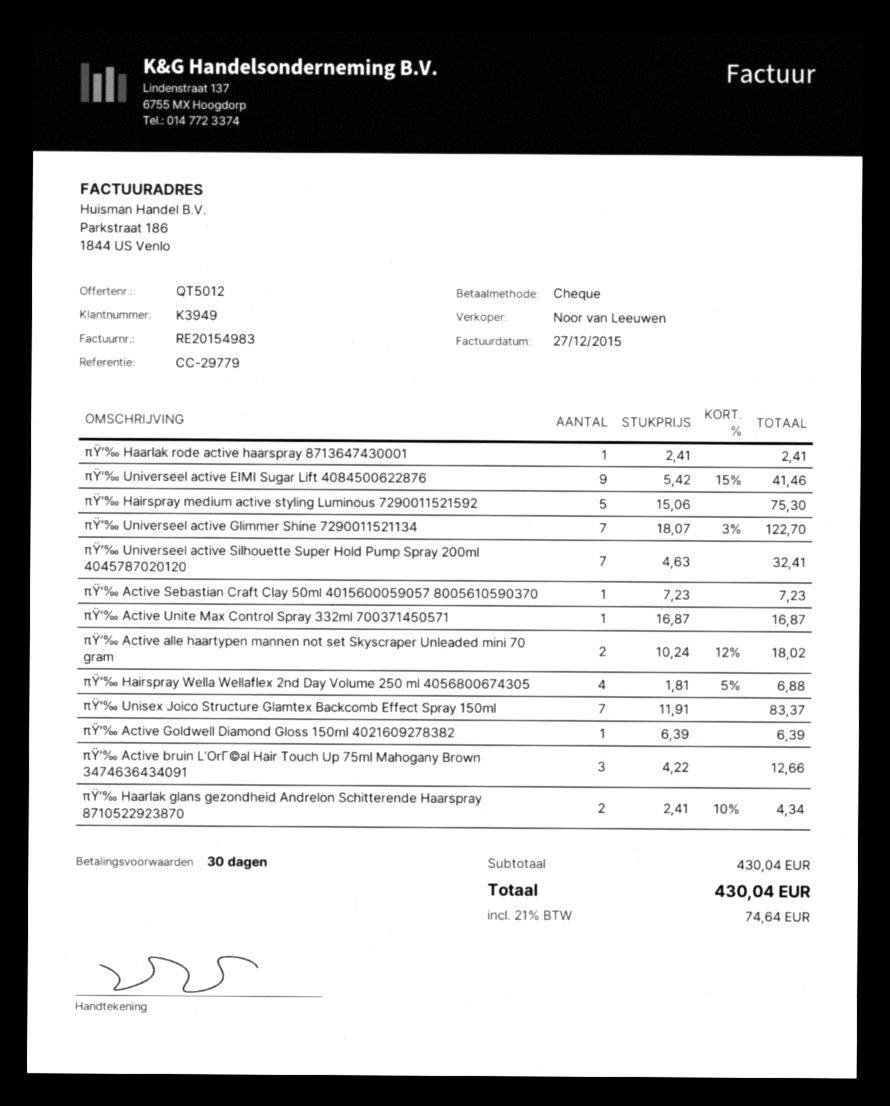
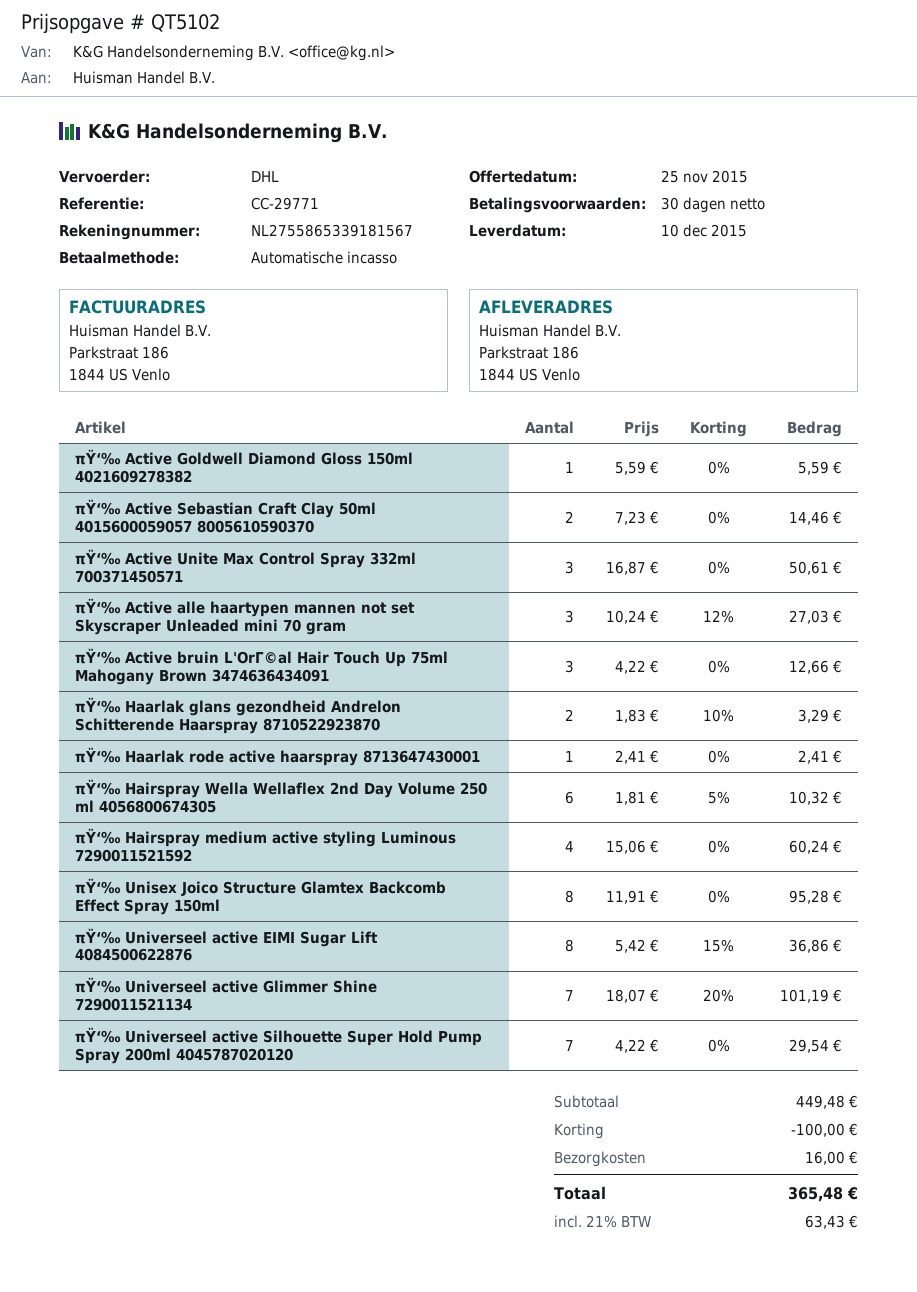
quote number: QT5012 -> QT5102
reference: CC-29779 -> CC-29771
payment method: cheque -> direct debit
πŸ‘‰ Universeel active EIMI Sugar Lift 4084500622876: 9 x 5.42 - 15% = 41.46 -> 8 x 5.42 - 15% = 36.86
πŸ‘‰ Hairspray medium active styling Luminous 7290011521592: 5 x 15.06 = 75.30 -> 4 x 15.06 = 60.24
πŸ‘‰ Universeel active Glimmer Shine 7290011521134: 7 x 18.07 - 3% = 122.70 -> 7 x 18.07 - 20% = 101.19
πŸ‘‰ Universeel active Silhouette Super Hold Pump Spray 200ml 4045787020120: 7 x 4.63 = 32.41 -> 7 x 4.22 = 29.54
πŸ‘‰ Active Sebastian Craft Clay 50ml 4015600059057 8005610590370: 1 x 7.23 = 7.23 -> 2 x 7.23 = 14.46
πŸ‘‰ Active Unite Max Control Spray 332ml 700371450571: 1 x 16.87 = 16.87 -> 3 x 16.87 = 50.61
πŸ‘‰ Active alle haartypen mannen not set Skyscraper Unleaded mini 70 gram: 2 x 10.24 - 12% = 18.02 -> 3 x 10.24 - 12% = 27.03
πŸ‘‰ Hairspray Wella Wellaflex 2nd Day Volume 250 ml 4056800674305: 4 x 1.81 - 5% = 6.88 -> 6 x 1.81 - 5% = 10.32
πŸ‘‰ Unisex Joico Structure Glamtex Backcomb Effect Spray 150ml: 7 x 11.91 = 83.37 -> 8 x 11.91 = 95.28
πŸ‘‰ Active Goldwell Diamond Gloss 150ml 4021609278382: 1 x 6.39 = 6.39 -> 1 x 5.59 = 5.59
πŸ‘‰ Haarlak glans gezondheid Andrelon Schitterende Haarspray 8710522923870: 2 x 2.41 - 10% = 4.34 -> 2 x 1.83 - 10% = 3.29
subtotal: 430.04 -> 449.48
discount: none -> 100.00
shipping: none -> 16.00
tax: 21% = 74.64 -> 21% = 63.43
total: 430.04 -> 365.48

